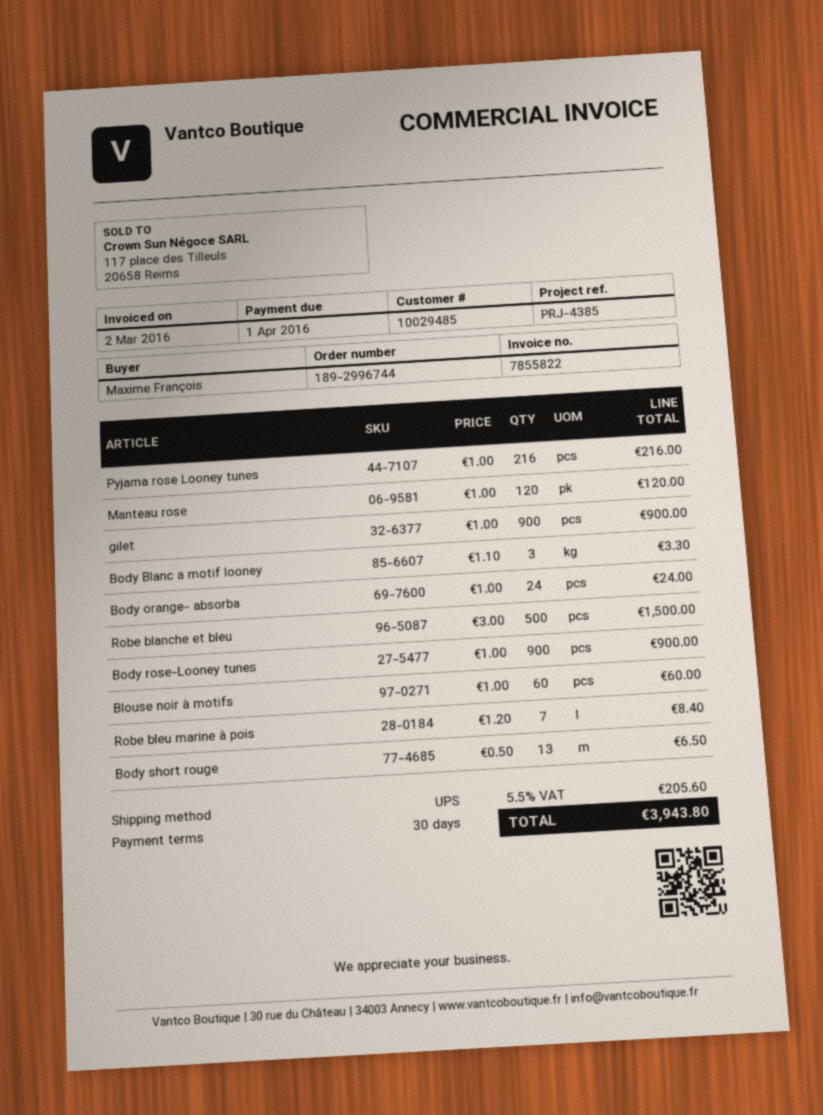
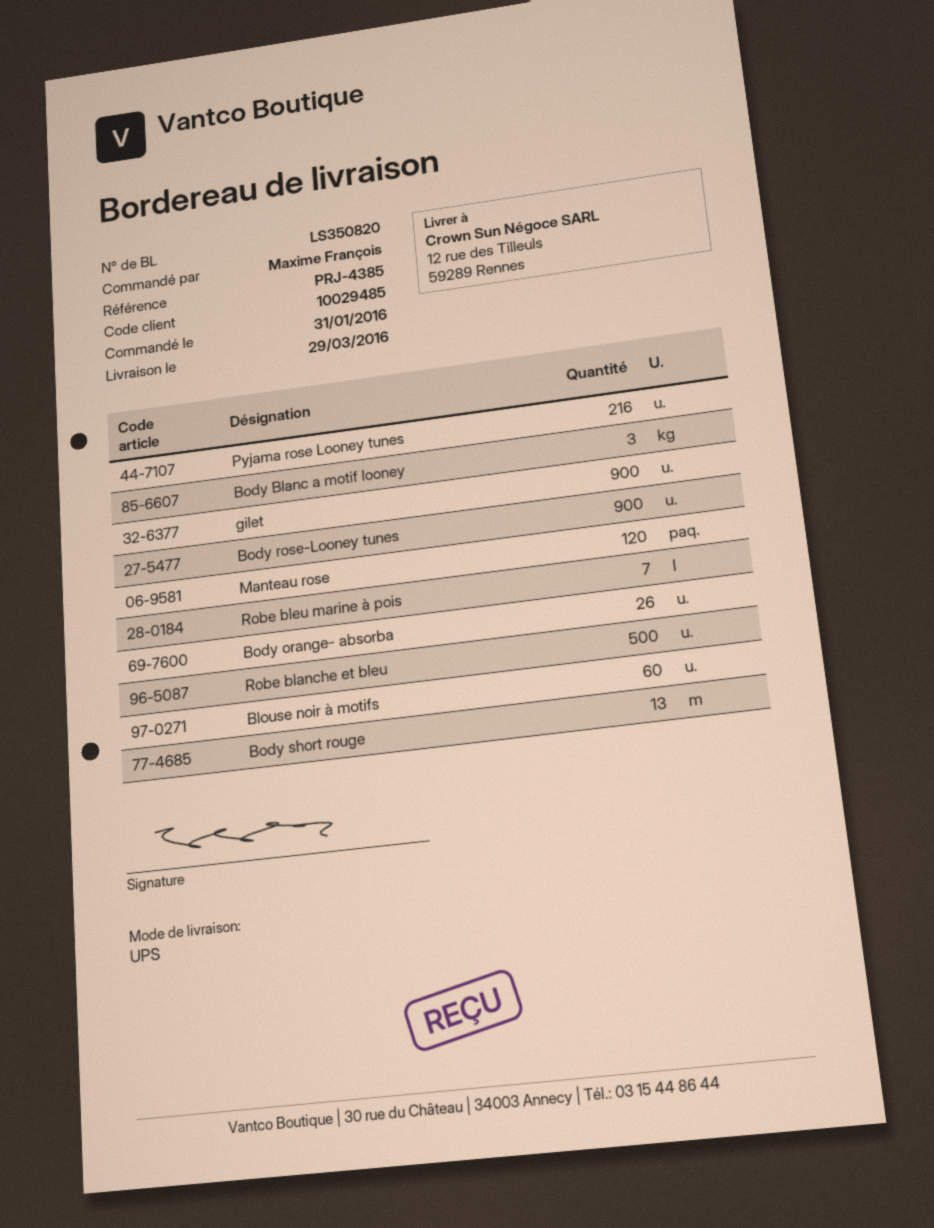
Body orange- absorba: 24 -> 26

